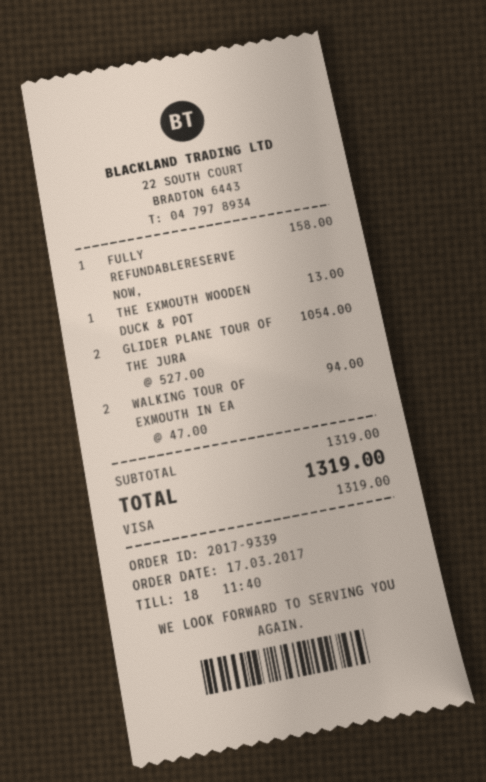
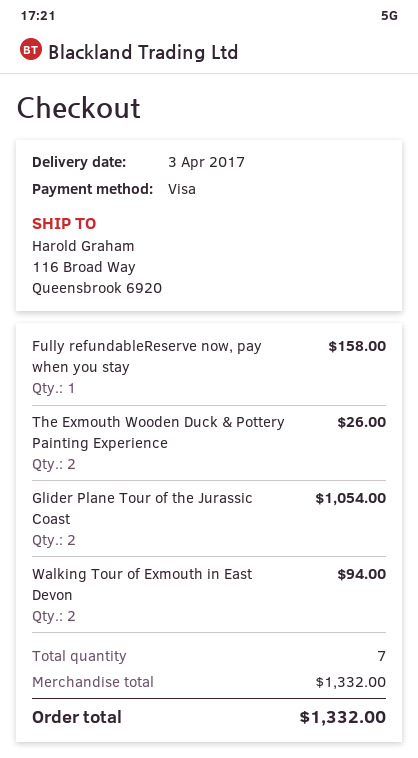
THE EXMOUTH WOODEN DUCK & POT: 1 for 13.00 -> 2 for 26.00
subtotal: 1319.00 -> 1332.00
total: 1319.00 -> 1332.00

